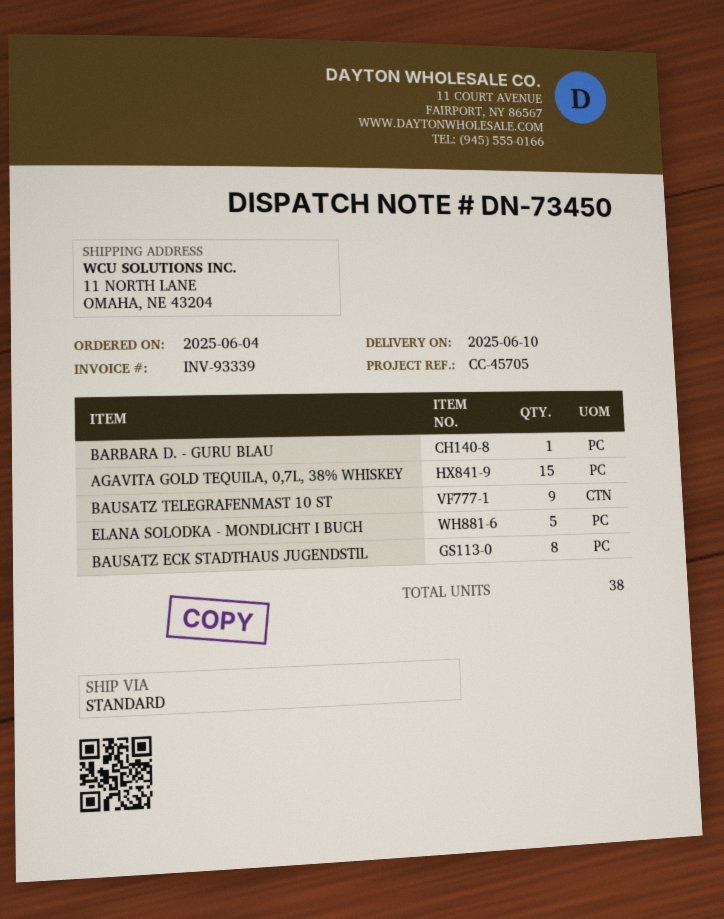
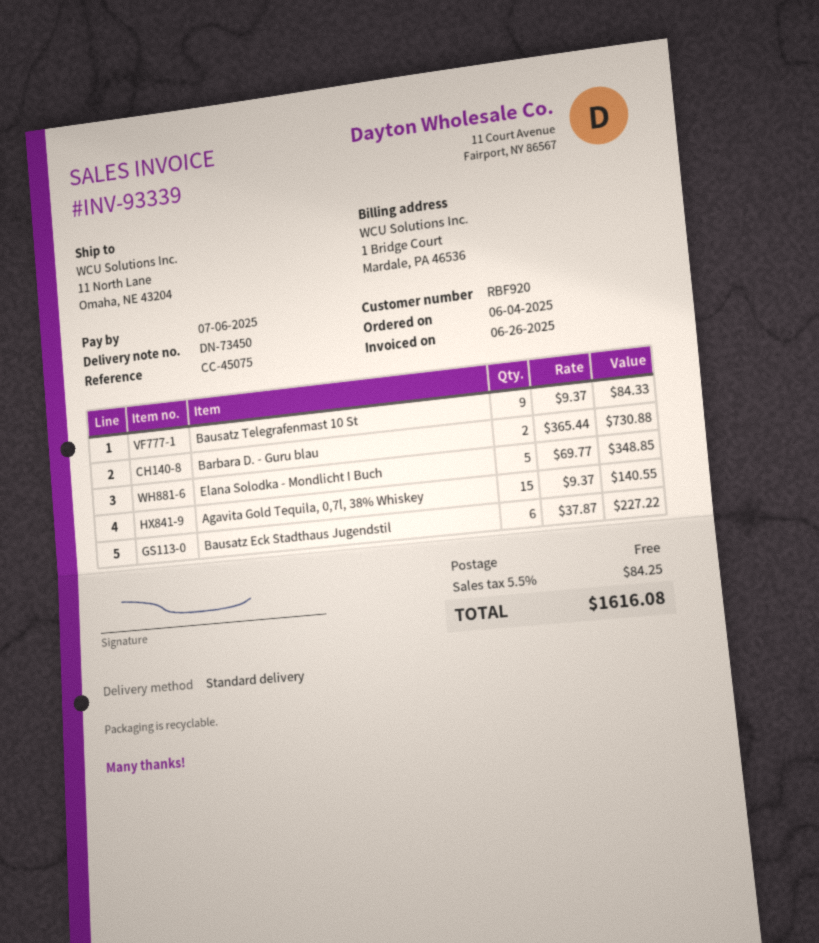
reference: CC-45705 -> CC-45075
BARBARA D. - GURU BLAU: 1 -> 2
BAUSATZ ECK STADTHAUS JUGENDSTIL: 8 -> 6

